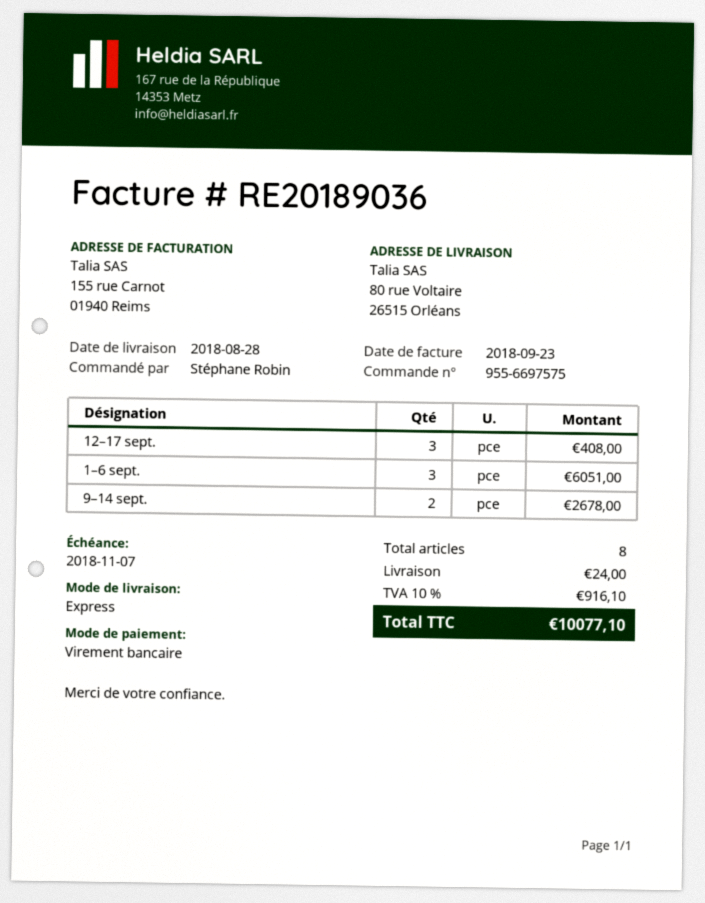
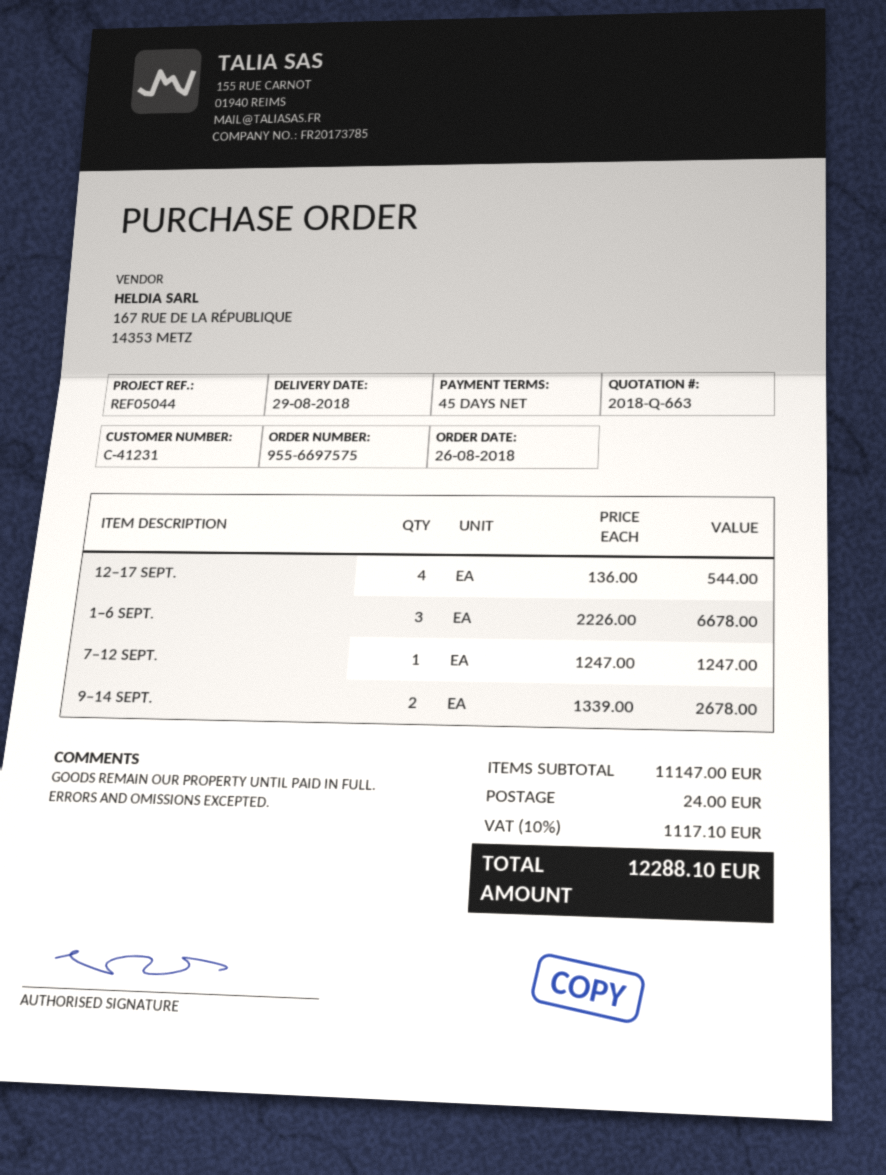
delivery date: 2018-08-28 -> 2018-08-29
12–17 sept.: 3 for 408.00 -> 4 for 544.00
1–6 sept.: 3 for 6051.00 -> 3 for 6678.00
7–12 SEPT.: none -> 1 for 1247.00
tax: 10% = 916.10 -> 10% = 1117.10
total: 10077.10 -> 12288.10

